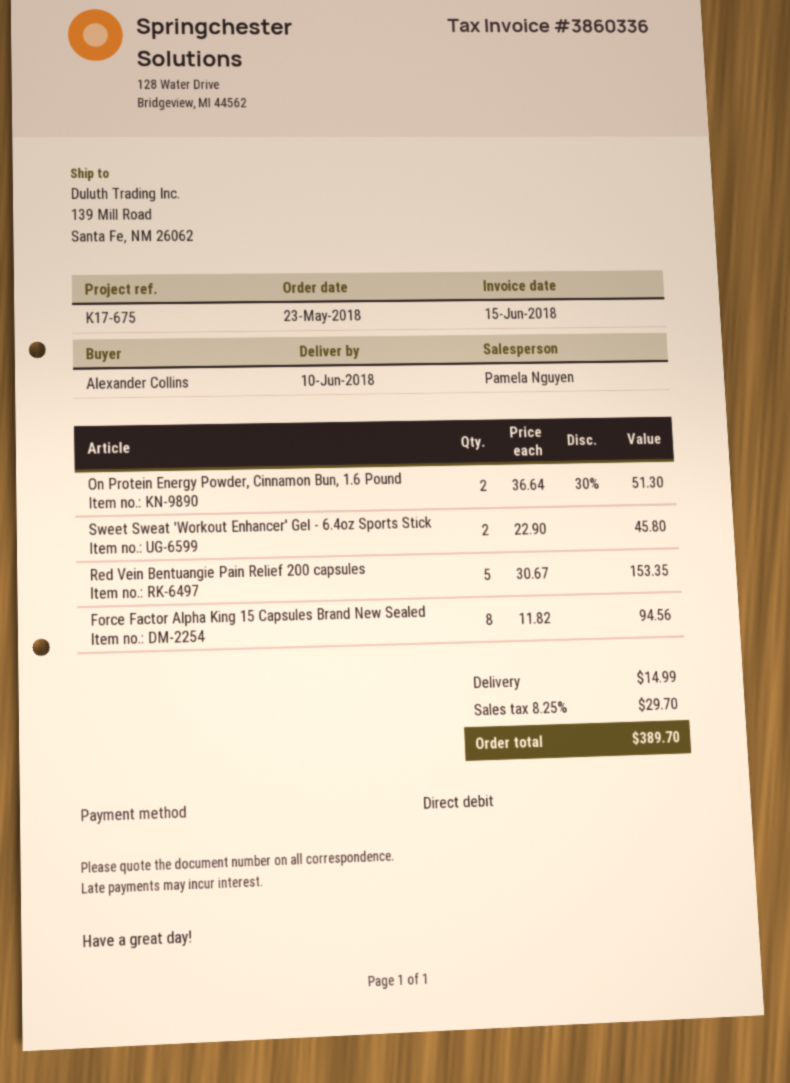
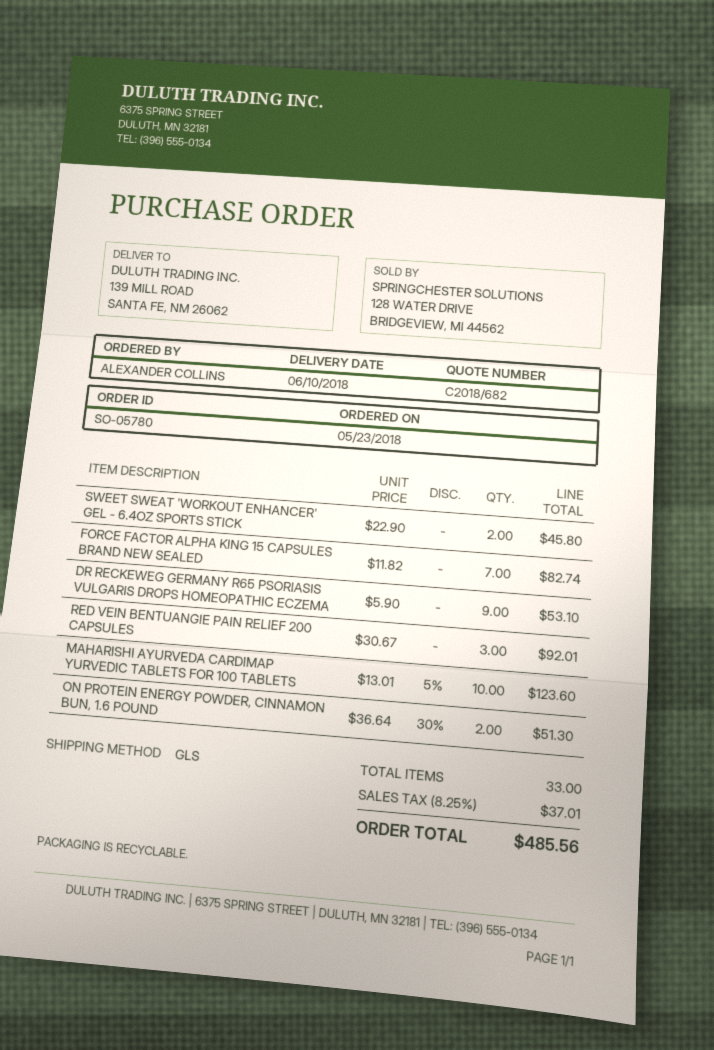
Red Vein Bentuangie Pain Relief 200 capsules: 5 x 30.67 = 153.35 -> 3 x 30.67 = 92.01
Force Factor Alpha King 15 Capsules Brand New Sealed: 8 x 11.82 = 94.56 -> 7 x 11.82 = 82.74
DR RECKEWEG GERMANY R65 PSORIASIS VULGARIS DROPS HOMEOPATHIC ECZEMA: none -> 9 x 5.90 = 53.10
MAHARISHI AYURVEDA CARDIMAP YURVEDIC TABLETS FOR 100 TABLETS: none -> 10 x 13.01 - 5% = 123.60
shipping: 14.99 -> none
tax: 8.25% = 29.70 -> 8.25% = 37.01
total: 389.70 -> 485.56

